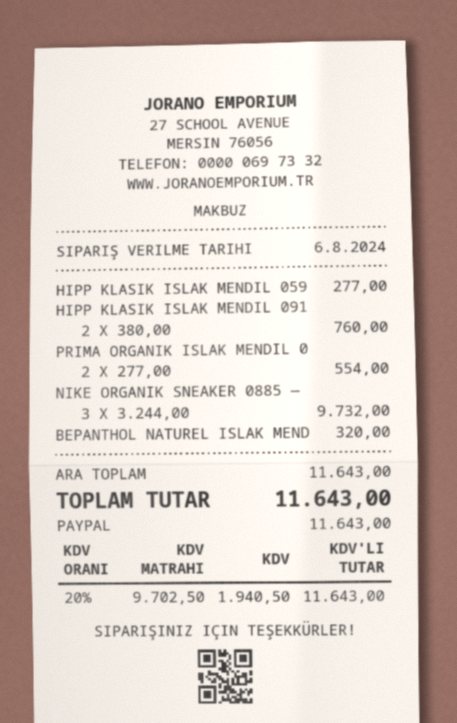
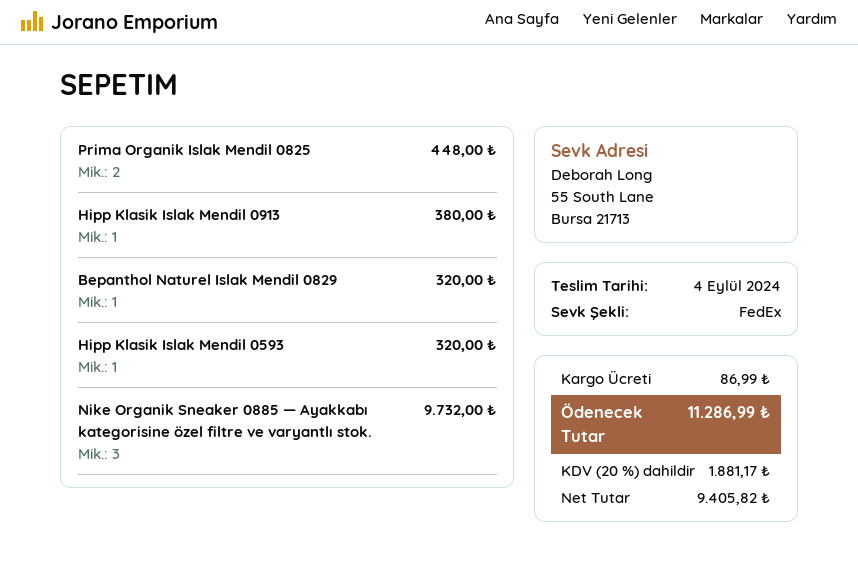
HIPP KLASIK ISLAK MENDIL 059: 1 for 277.00 -> 1 for 320.00
HIPP KLASIK ISLAK MENDIL 091: 2 for 760.00 -> 1 for 380.00
PRIMA ORGANIK ISLAK MENDIL 0: 2 for 554.00 -> 2 for 448.00
shipping: none -> 86.99
net: 9702.50 -> 9405.82
tax: 20% = 1940.50 -> 20% = 1881.17
total: 11643.00 -> 11286.99

